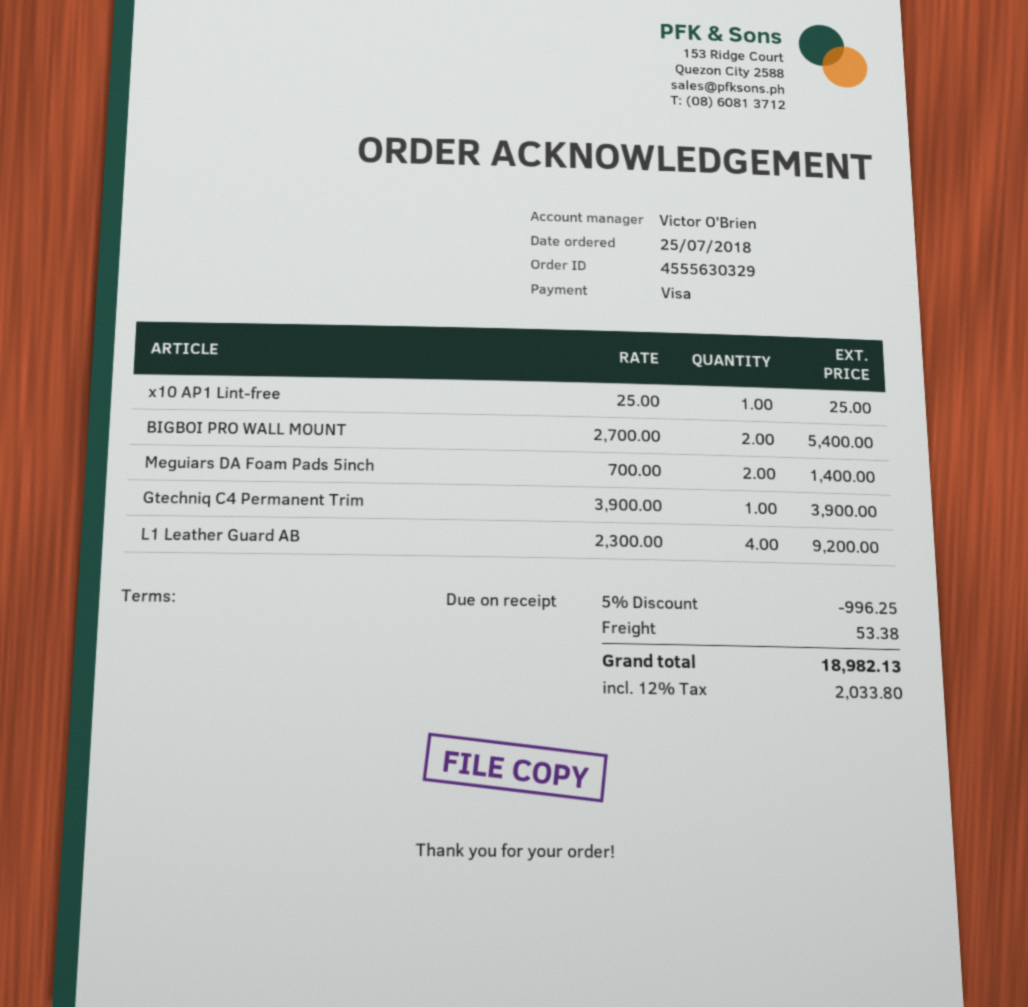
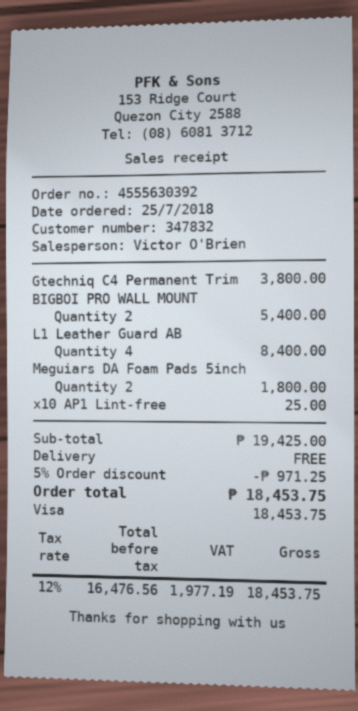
order number: 4555630329 -> 4555630392
Meguiars DA Foam Pads 5inch: 2 for 1400.00 -> 2 for 1800.00
Gtechniq C4 Permanent Trim: 1 for 3900.00 -> 1 for 3800.00
L1 Leather Guard AB: 4 for 9200.00 -> 4 for 8400.00
discount: 5% = 996.25 -> 5% = 971.25
shipping: 53.38 -> 0.00
tax: 12% = 2033.80 -> 12% = 1977.19
total: 18982.13 -> 18453.75

